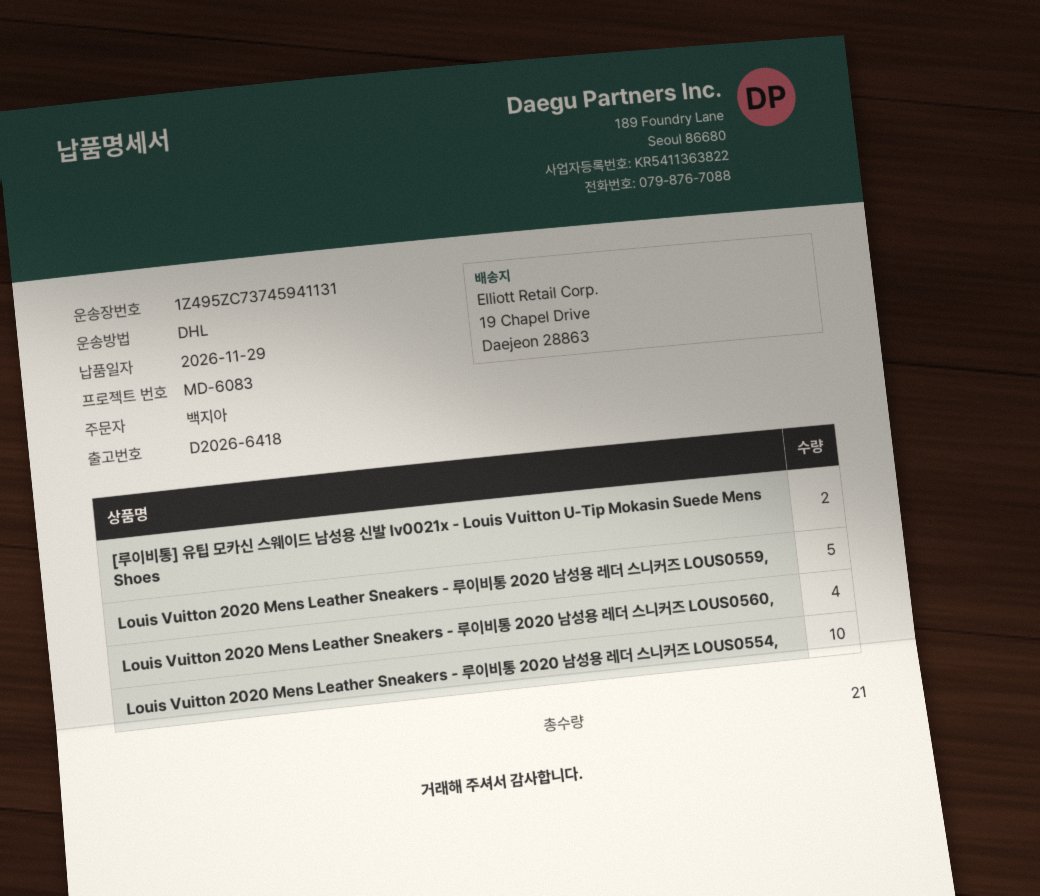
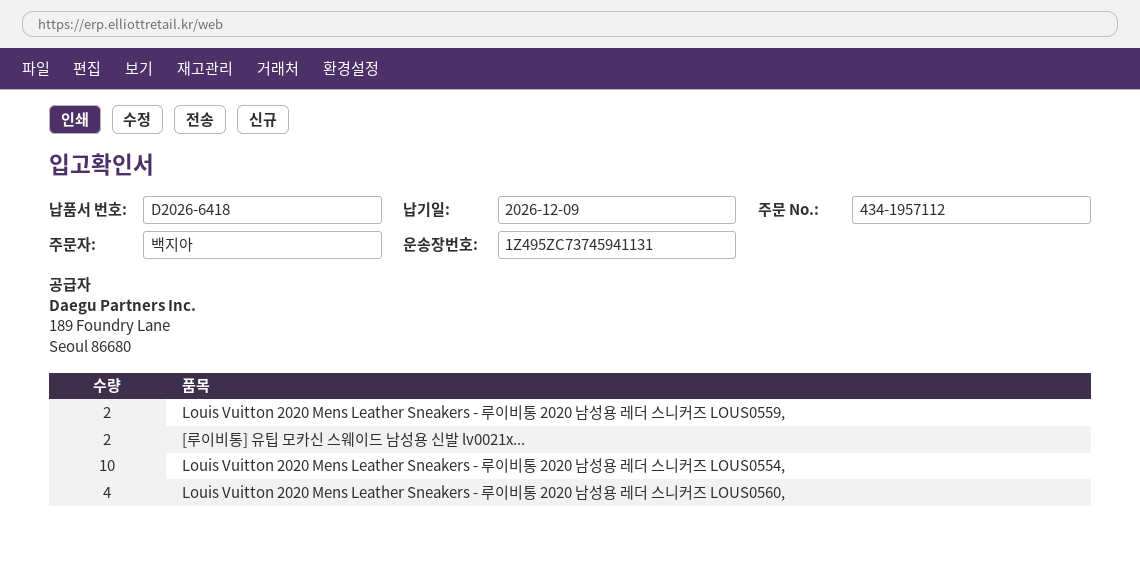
delivery date: 2026-11-29 -> 2026-12-09
Louis Vuitton 2020 Mens Leather Sneakers - 루이비통 2020 남성용 레더 스니커즈 LOUS0559,: 5 -> 2

